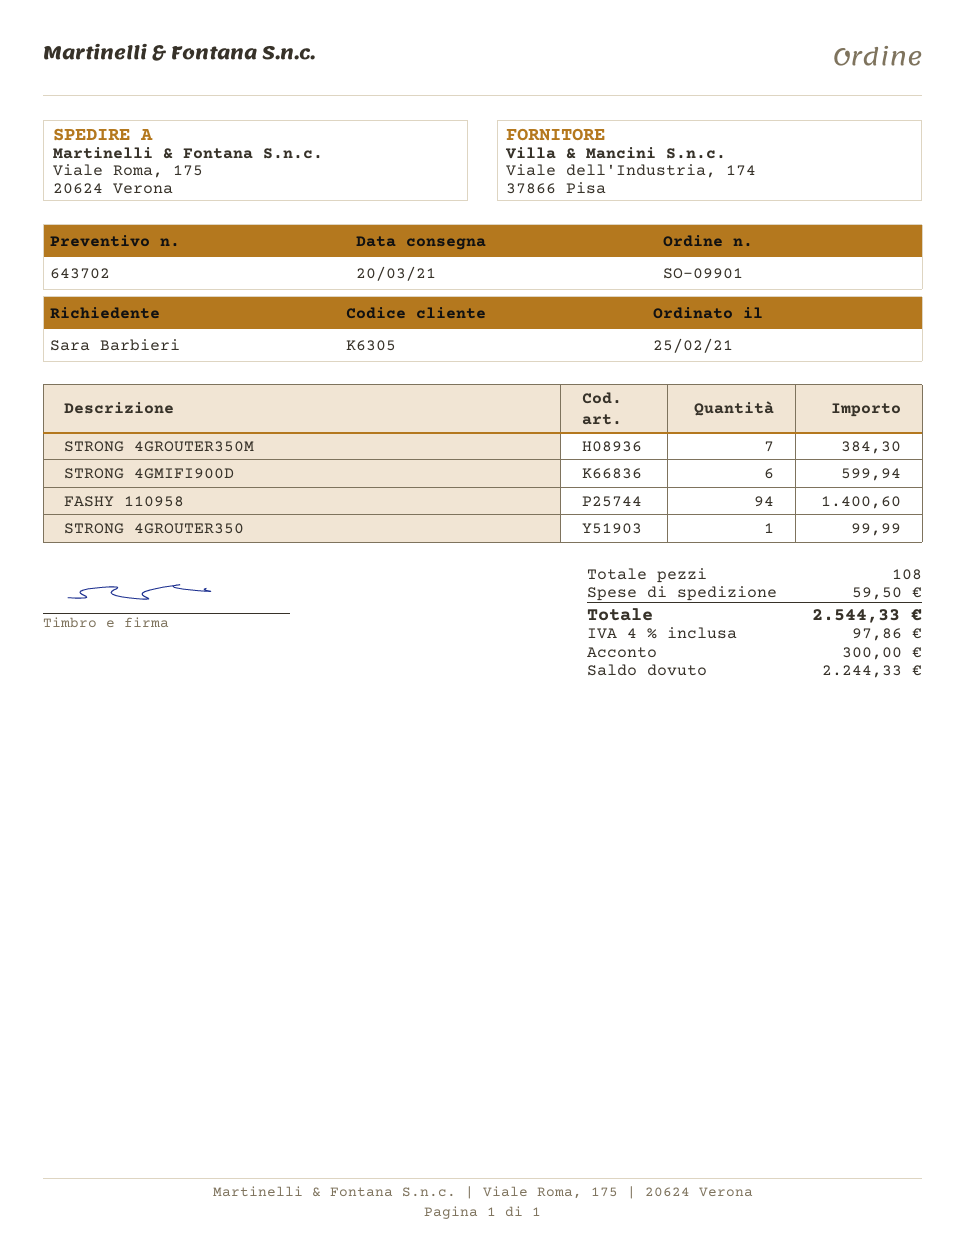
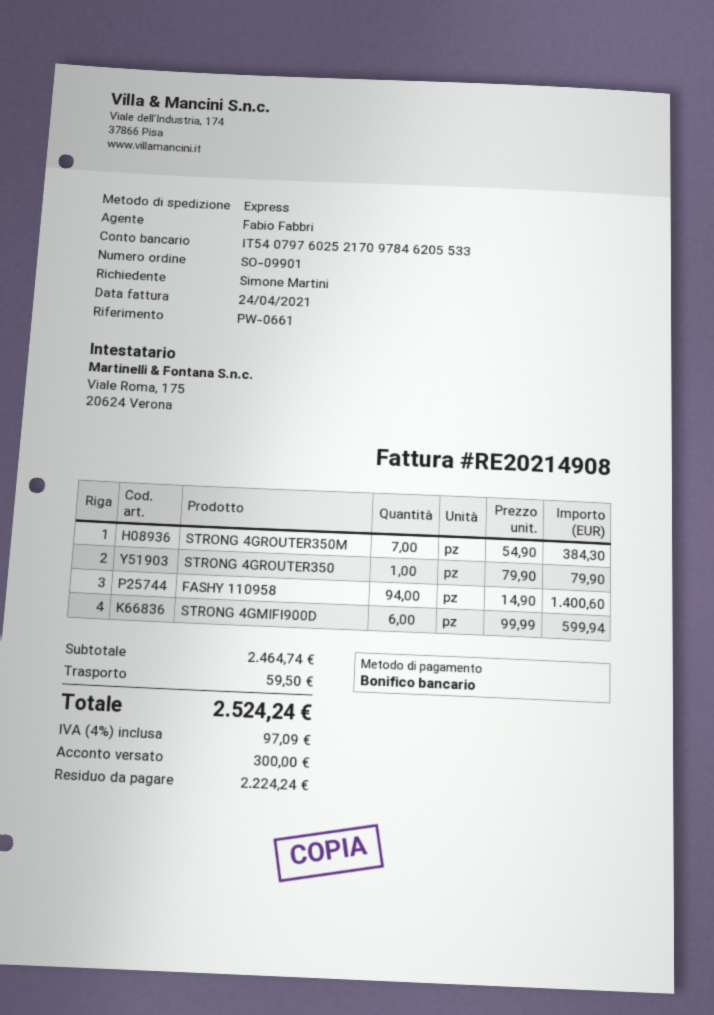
ordered by: Sara Barbieri -> Simone Martini
STRONG 4GROUTER350: 1 for 99.99 -> 1 for 79.90
tax: 4% = 97.86 -> 4% = 97.09
total: 2544.33 -> 2524.24
balance: 2244.33 -> 2224.24

